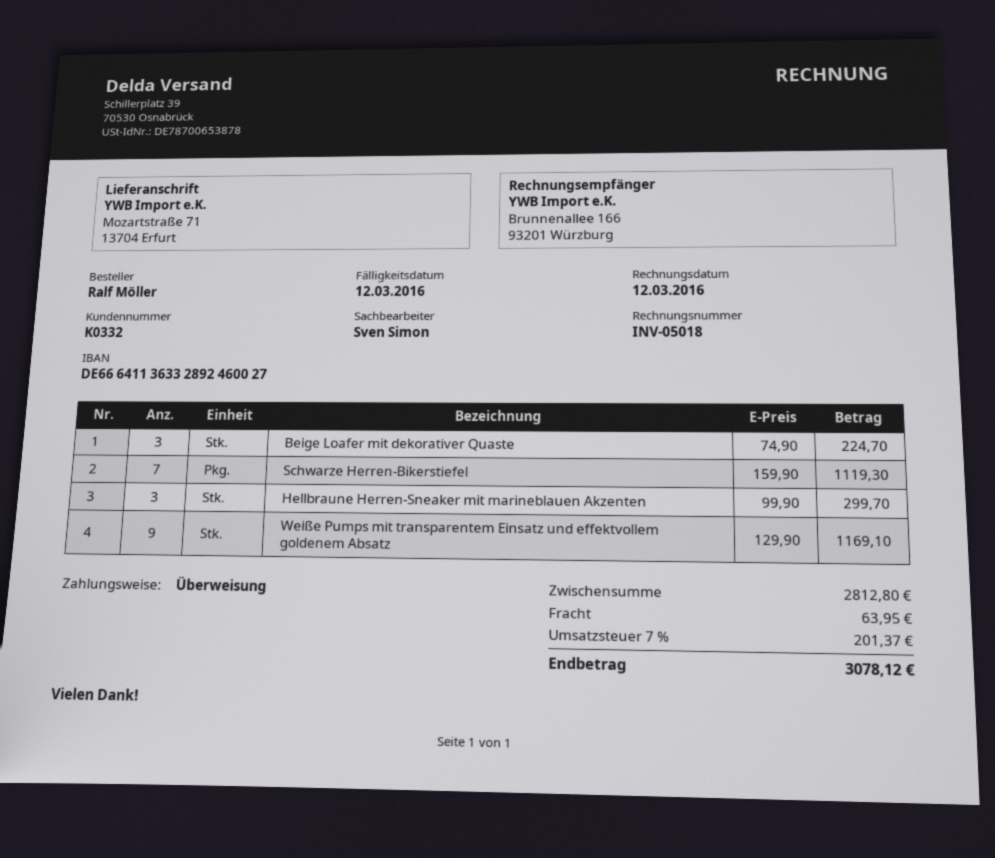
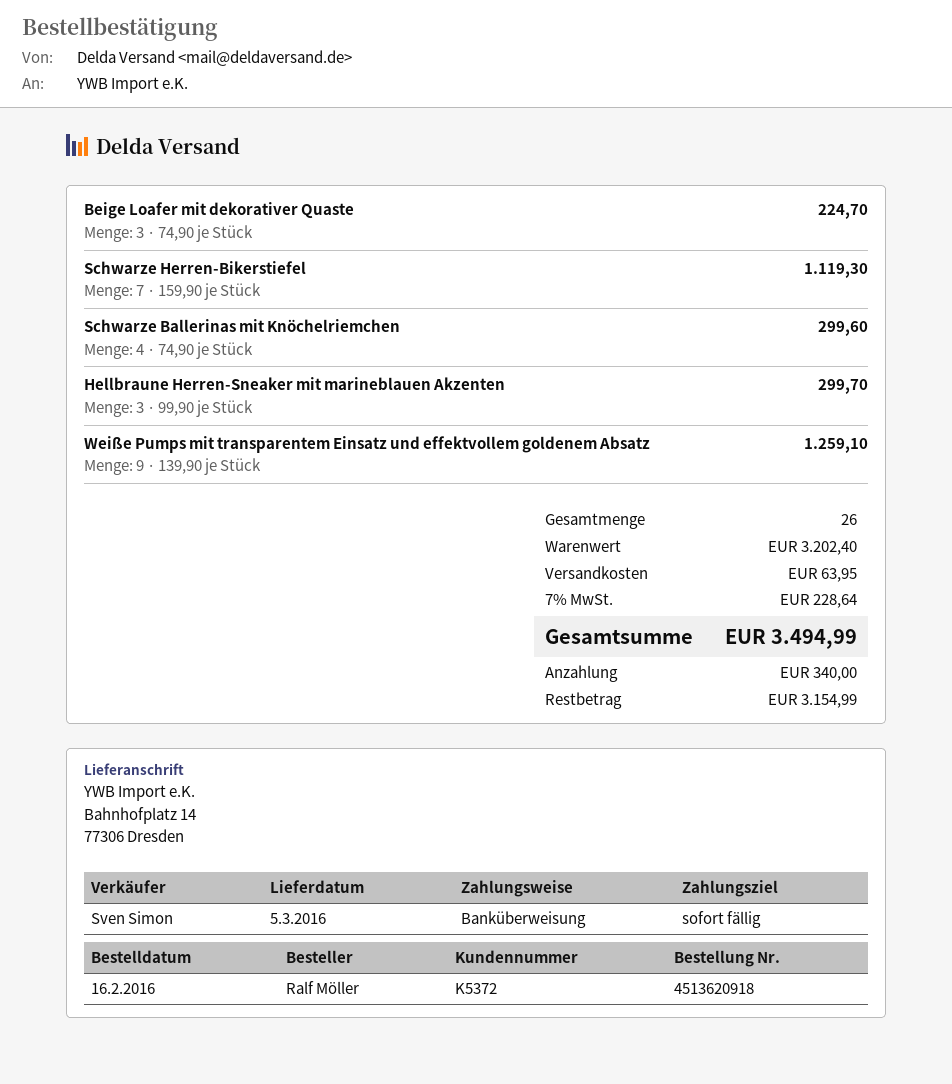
customer number: K0332 -> K5372
ship to: Mozartstraße 71, 13704 Erfurt -> Bahnhofplatz 14, 77306 Dresden
Weiße Pumps mit transparentem Einsatz und effektvollem goldenem Absatz: 9 x 129.90 = 1169.10 -> 9 x 139.90 = 1259.10
Schwarze Ballerinas mit Knöchelriemchen: none -> 4 x 74.90 = 299.60
subtotal: 2812.80 -> 3202.40
tax: 7% = 201.37 -> 7% = 228.64
total: 3078.12 -> 3494.99

